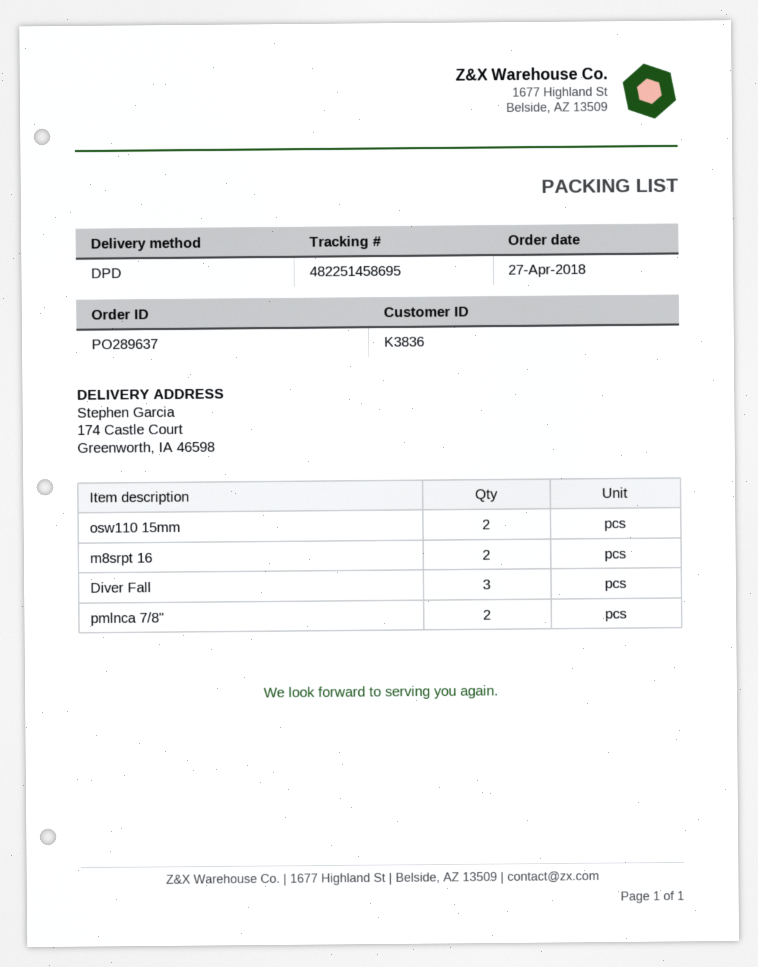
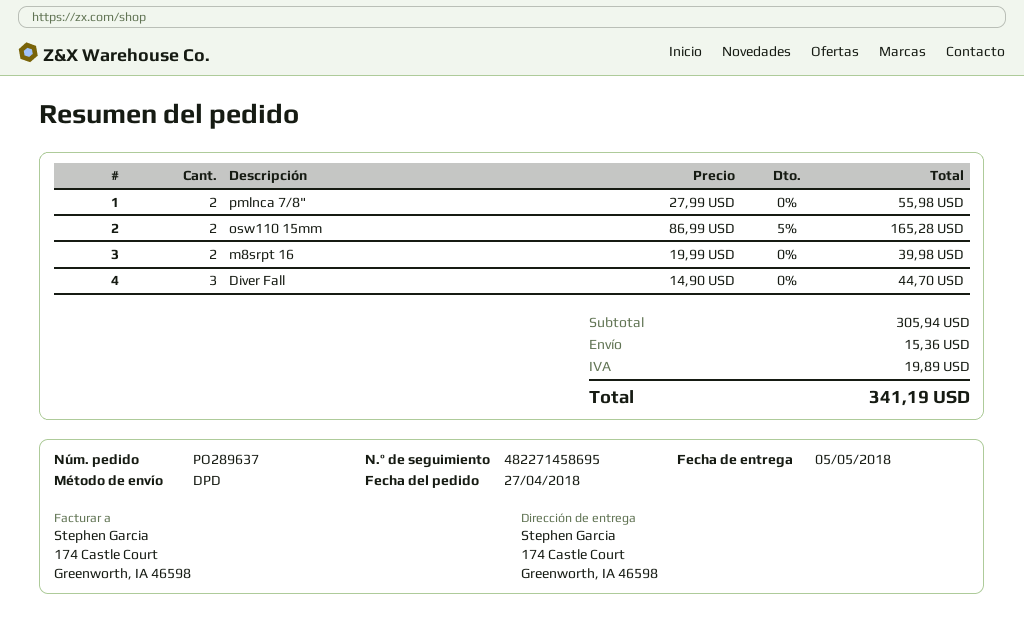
tracking number: 482251458695 -> 482271458695

